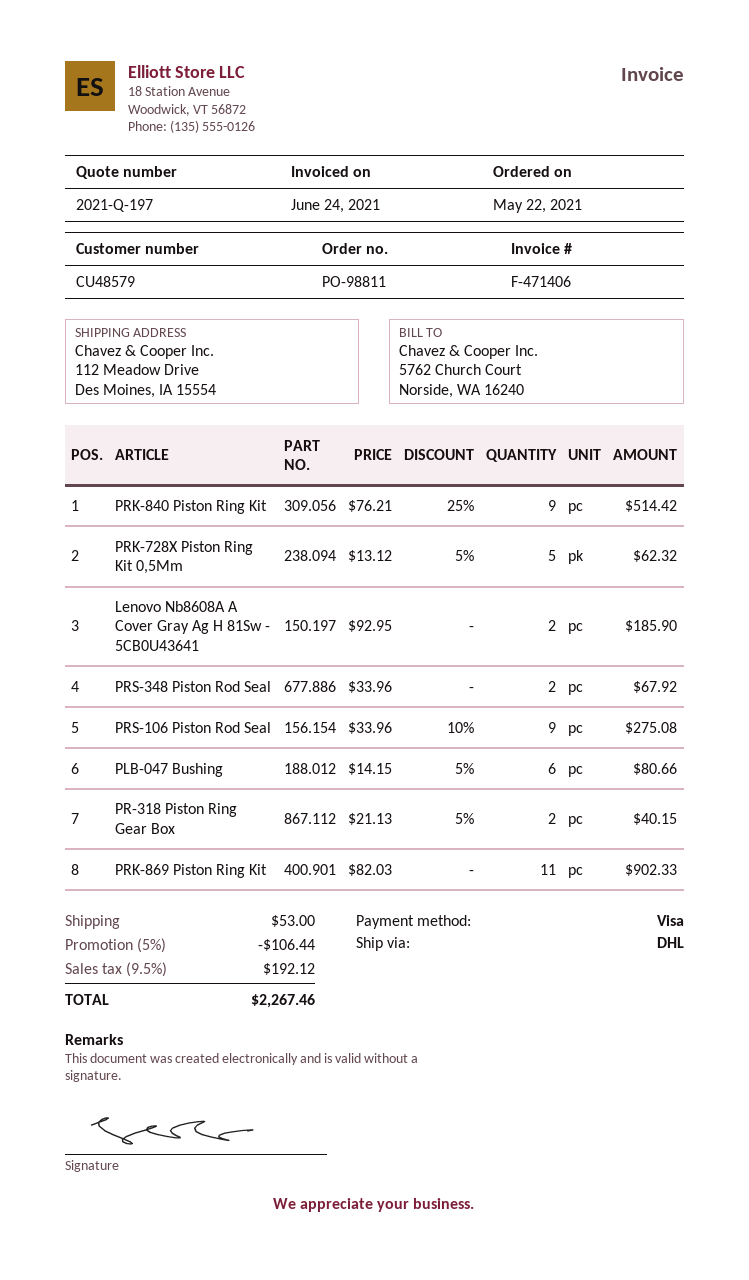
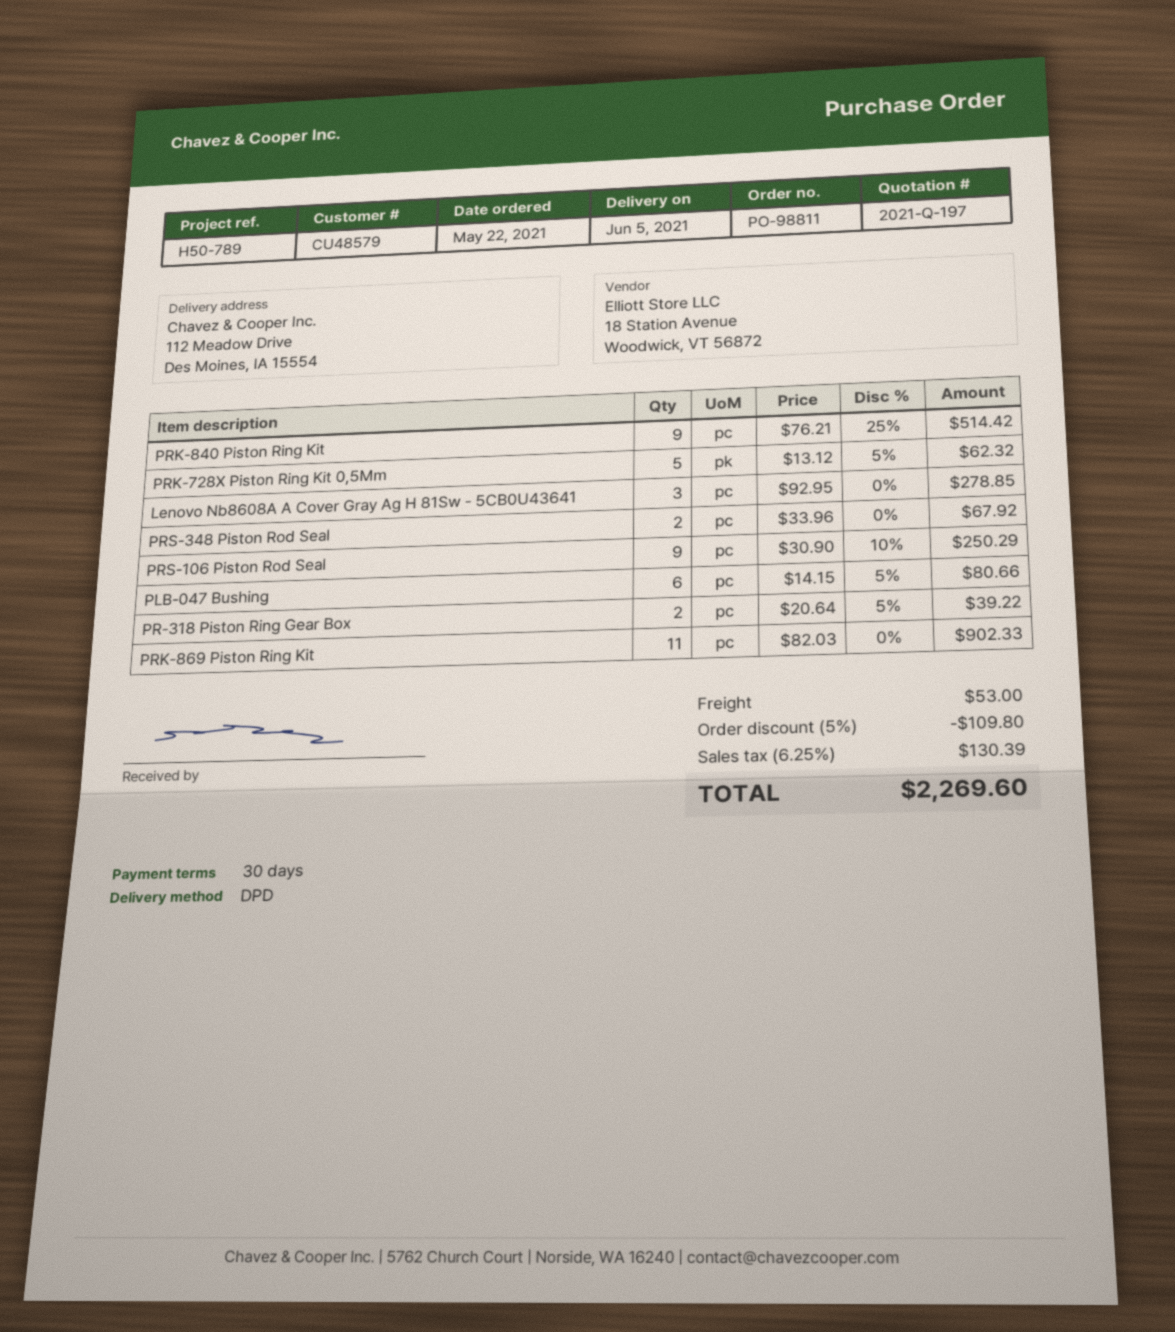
shipping method: DHL -> DPD
Lenovo Nb8608A A Cover Gray Ag H 81Sw - 5CB0U43641: 2 x 92.95 = 185.90 -> 3 x 92.95 = 278.85
PRS-106 Piston Rod Seal: 9 x 33.96 - 10% = 275.08 -> 9 x 30.90 - 10% = 250.29
PR-318 Piston Ring Gear Box: 2 x 21.13 - 5% = 40.15 -> 2 x 20.64 - 5% = 39.22
discount: 5% = 106.44 -> 5% = 109.80
tax: 9.5% = 192.12 -> 6.25% = 130.39
total: 2267.46 -> 2269.60

